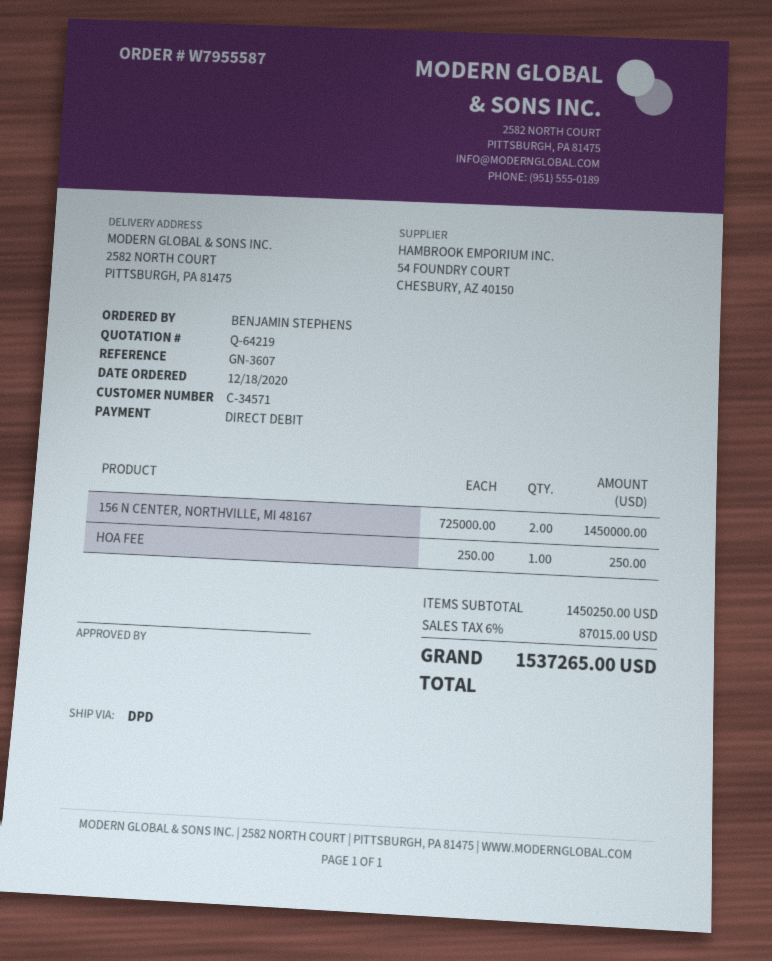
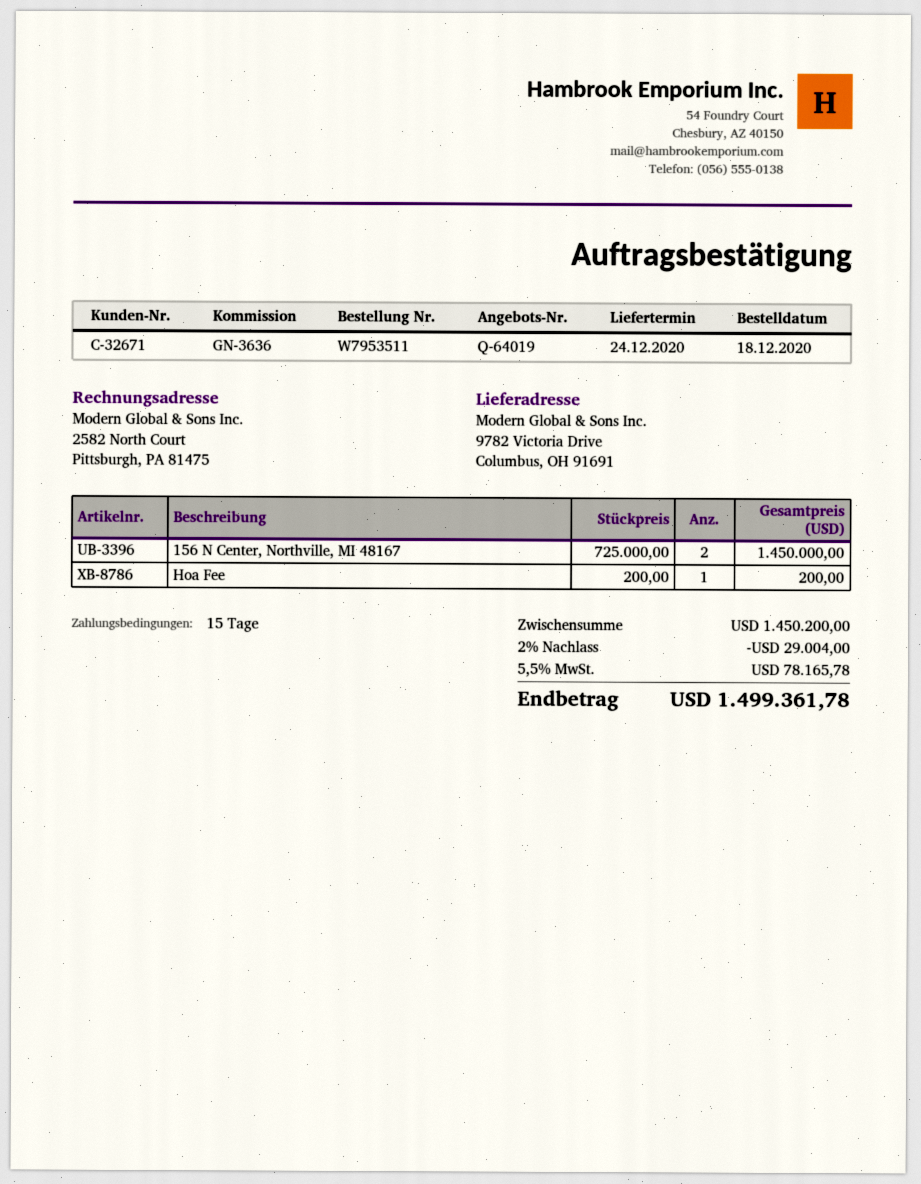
quote number: Q-64219 -> Q-64019
order number: W7955587 -> W7953511
customer number: C-34571 -> C-32671
reference: GN-3607 -> GN-3636
ship to: 2582 NORTH COURT, PITTSBURGH, PA 81475 -> 9782 Victoria Drive, Columbus, OH 91691
HOA FEE: 1 x 250.00 = 250.00 -> 1 x 200.00 = 200.00
subtotal: 1450250.00 -> 1450200.00
discount: none -> 2% = 29004.00
tax: 6% = 87015.00 -> 5.5% = 78165.78
total: 1537265.00 -> 1499361.78

